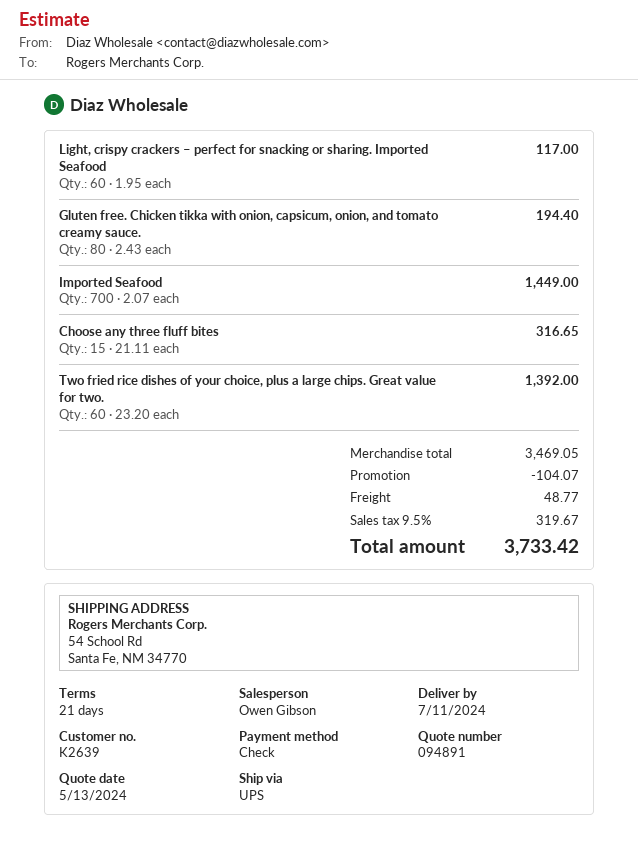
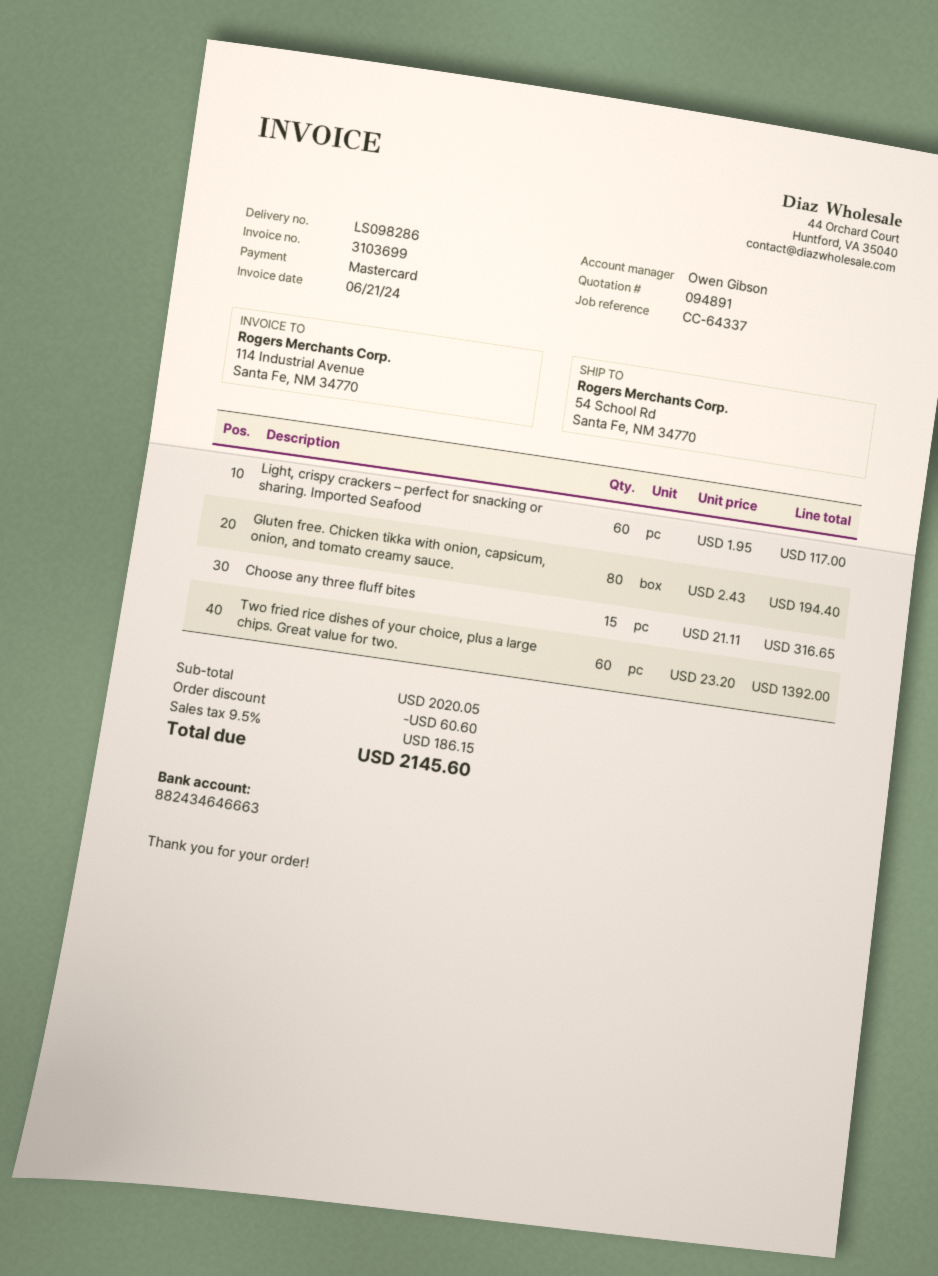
payment method: cheque -> Mastercard
Imported Seafood: 700 x 2.07 = 1449.00 -> none
subtotal: 3469.05 -> 2020.05
discount: 104.07 -> 60.60
shipping: 48.77 -> none
tax: 9.5% = 319.67 -> 9.5% = 186.15
total: 3733.42 -> 2145.60

